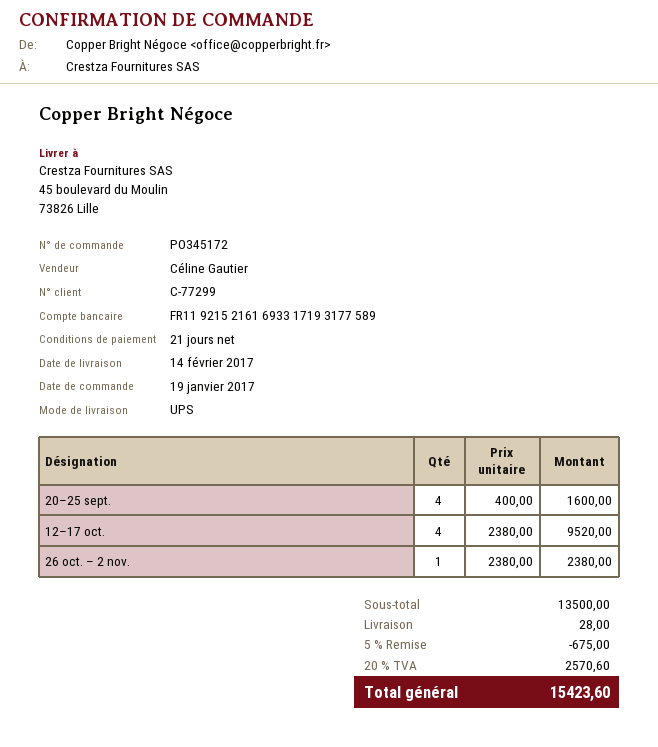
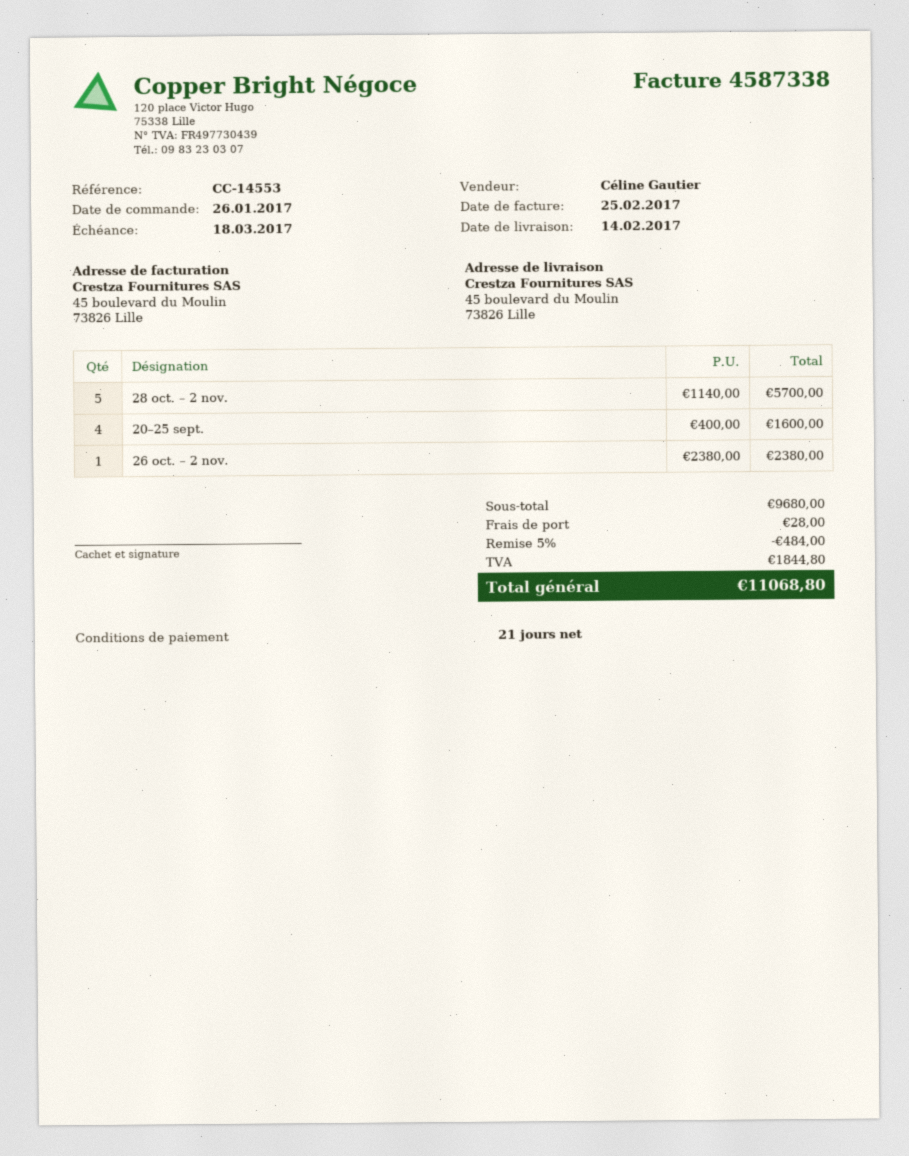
order date: 2017-01-19 -> 2017-01-26
12–17 oct.: 4 x 2380.00 = 9520.00 -> none
28 oct. – 2 nov.: none -> 5 x 1140.00 = 5700.00
subtotal: 13500.00 -> 9680.00
discount: 5% = 675.00 -> 5% = 484.00
tax: 2570.60 -> 1844.80
total: 15423.60 -> 11068.80

